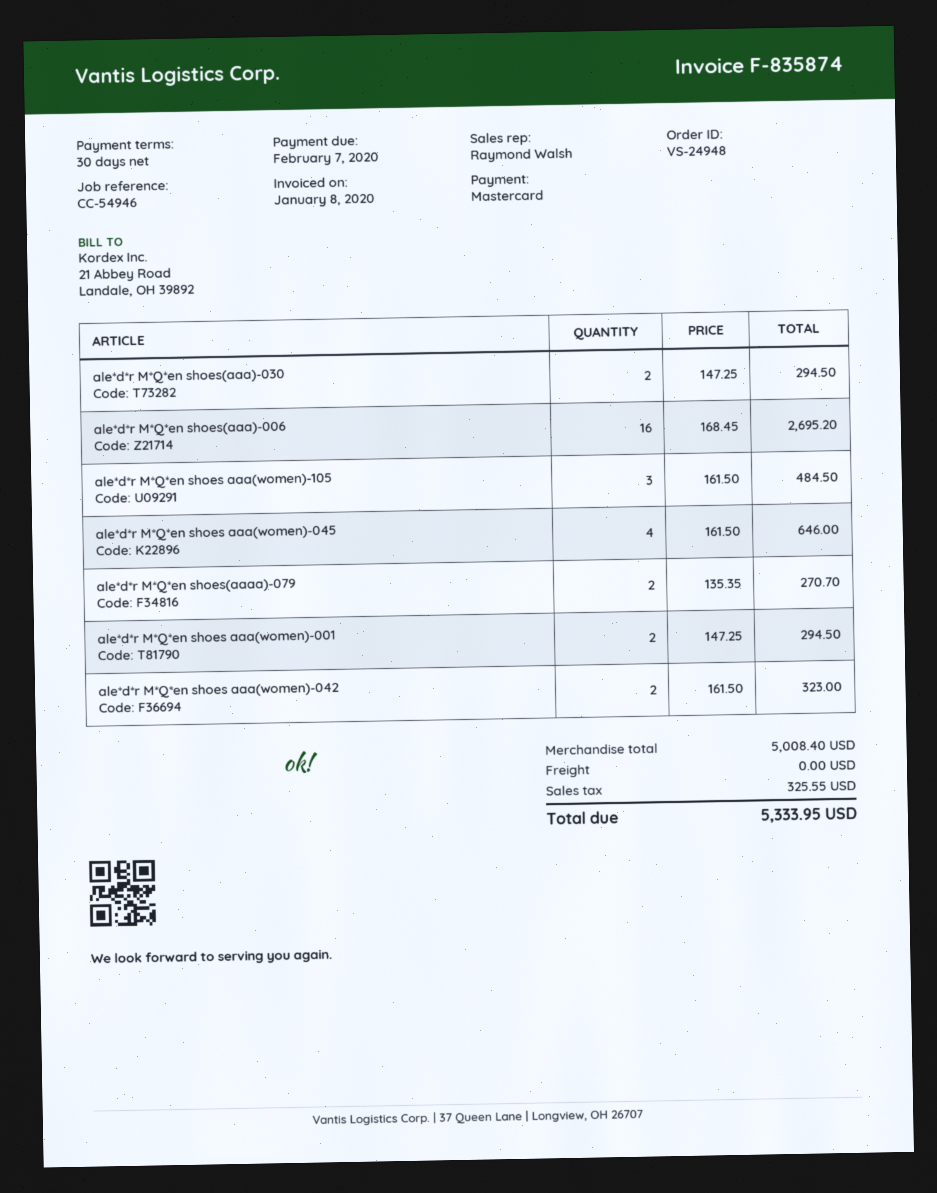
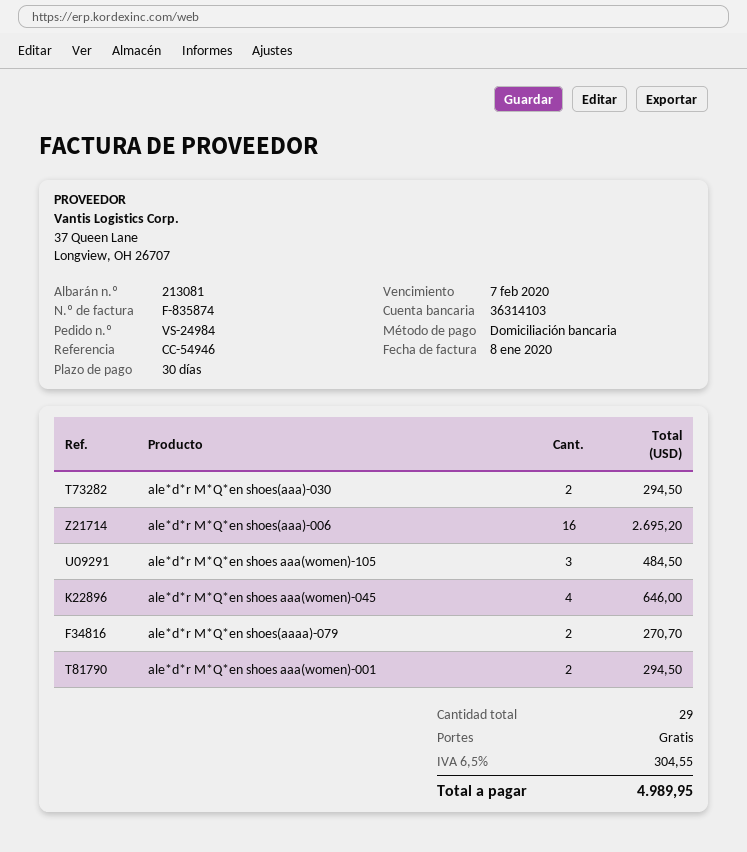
order number: VS-24948 -> VS-24984
payment method: Mastercard -> direct debit
ale*d*r M*Q*en shoes aaa(women)-042: 2 for 323.00 -> none
tax: 325.55 -> 304.55
total: 5333.95 -> 4989.95

